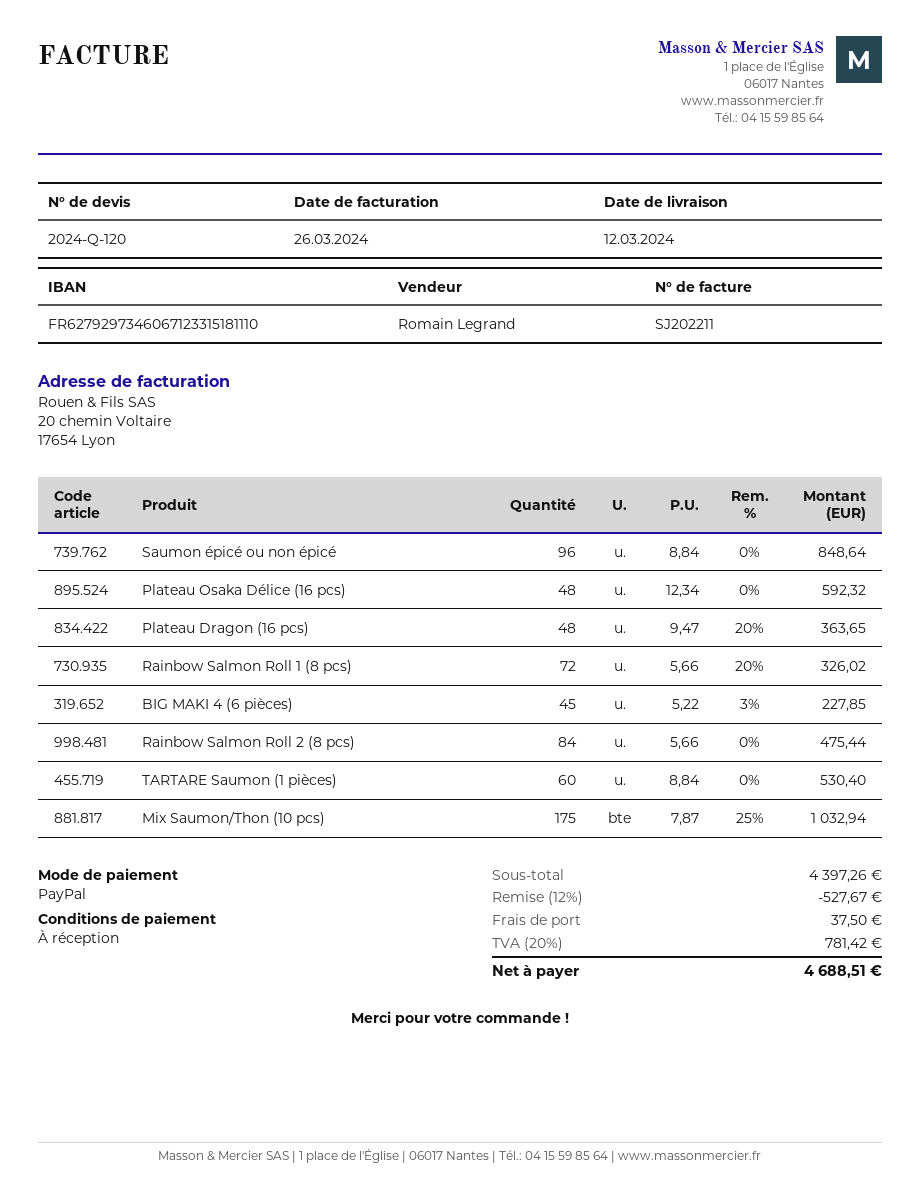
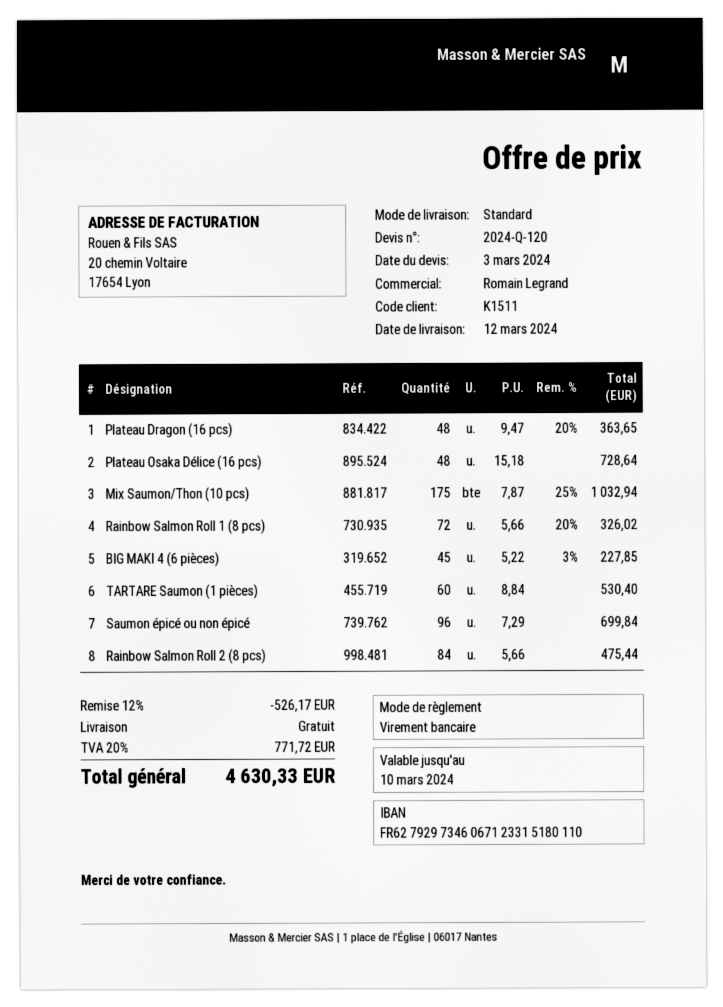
payment method: PayPal -> bank transfer
bank account: FR6279297346067123315181110 -> FR6279297346067123315180110
Saumon épicé ou non épicé: 96 x 8.84 = 848.64 -> 96 x 7.29 = 699.84
Plateau Osaka Délice (16 pcs): 48 x 12.34 = 592.32 -> 48 x 15.18 = 728.64
discount: 12% = 527.67 -> 12% = 526.17
shipping: 37.50 -> 0.00
tax: 20% = 781.42 -> 20% = 771.72
total: 4688.51 -> 4630.33

